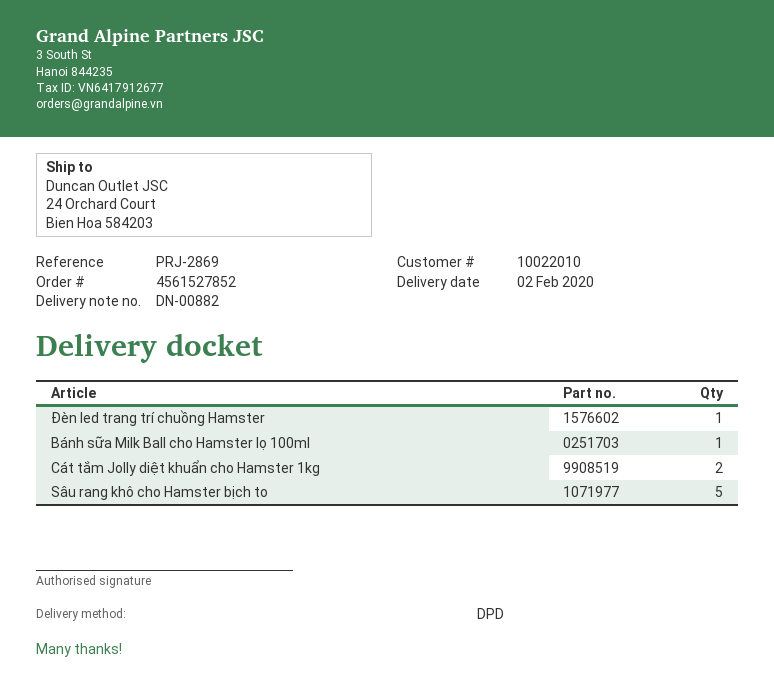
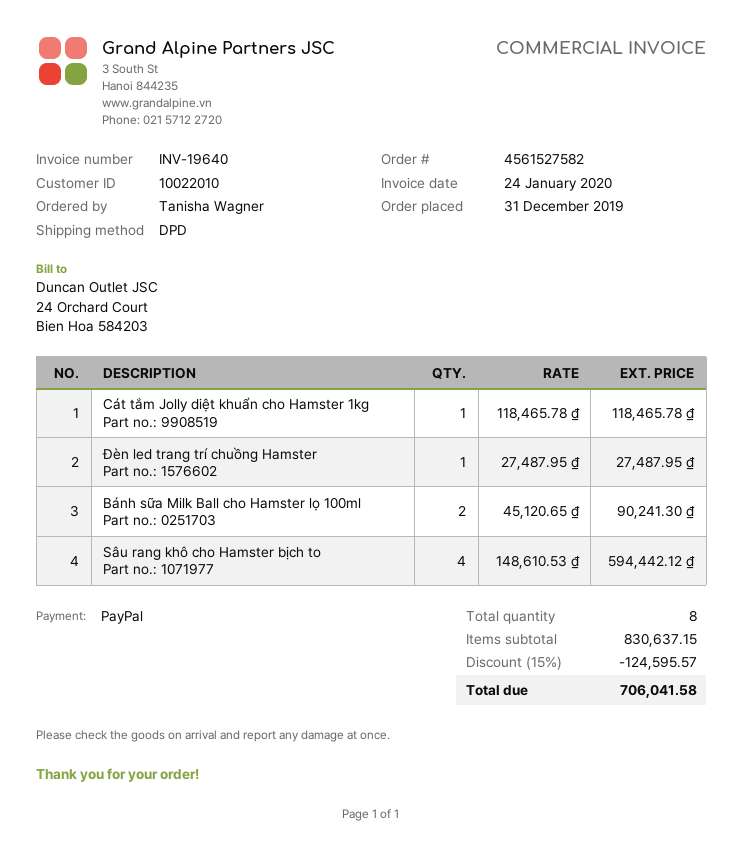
order number: 4561527852 -> 4561527582
Bánh sữa Milk Ball cho Hamster lọ 100ml: 1 -> 2
Cát tắm Jolly diệt khuẩn cho Hamster 1kg: 2 -> 1
Sâu rang khô cho Hamster bịch to: 5 -> 4

